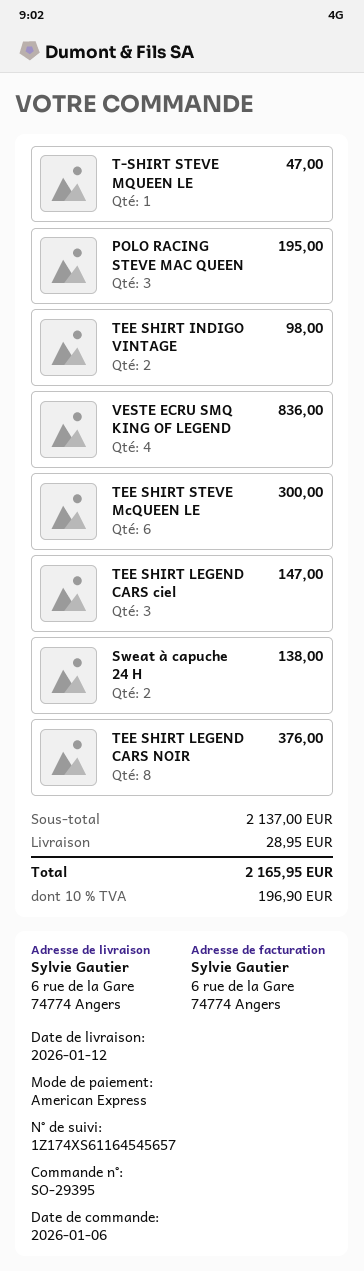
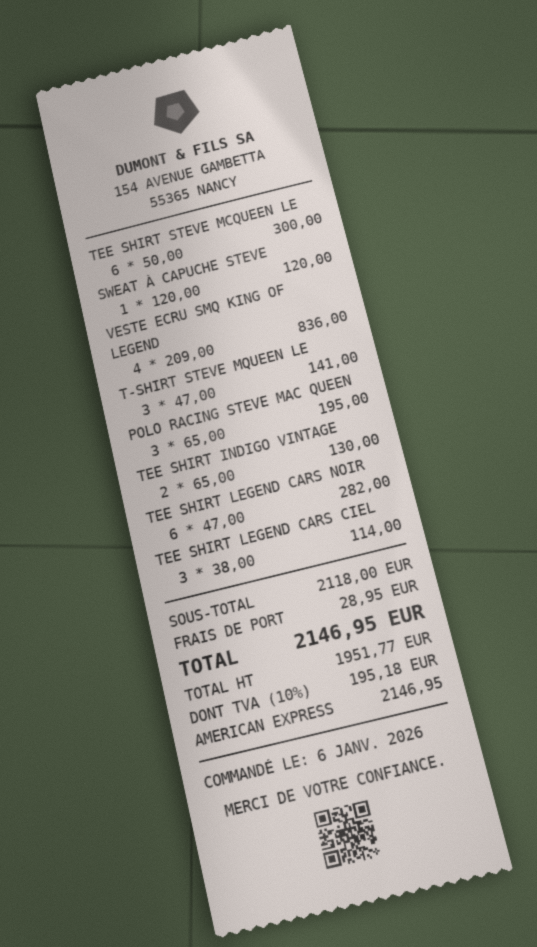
T-SHIRT STEVE MQUEEN LE: 1 for 47.00 -> 3 for 141.00
TEE SHIRT INDIGO VINTAGE: 2 for 98.00 -> 2 for 130.00
TEE SHIRT LEGEND CARS ciel: 3 for 147.00 -> 3 for 114.00
Sweat à capuche 24 H: 2 for 138.00 -> none
TEE SHIRT LEGEND CARS NOIR: 8 for 376.00 -> 6 for 282.00
SWEAT À CAPUCHE STEVE: none -> 1 for 120.00
subtotal: 2137.00 -> 2118.00
tax: 10% = 196.90 -> 10% = 195.18
total: 2165.95 -> 2146.95

